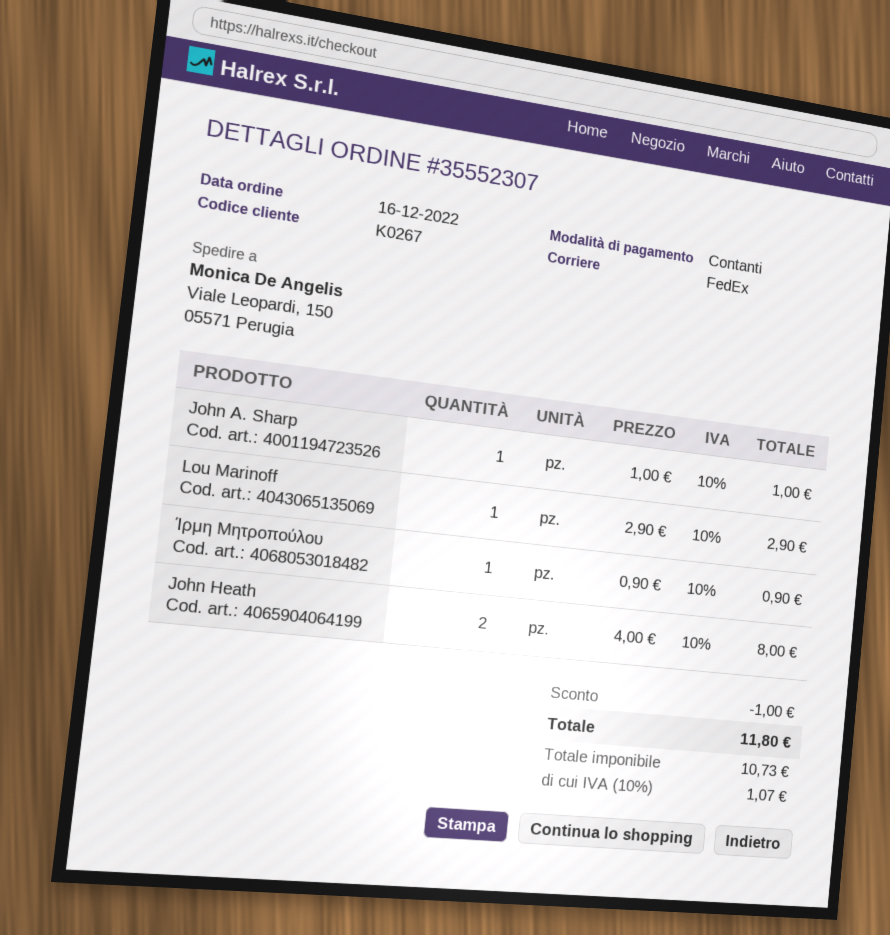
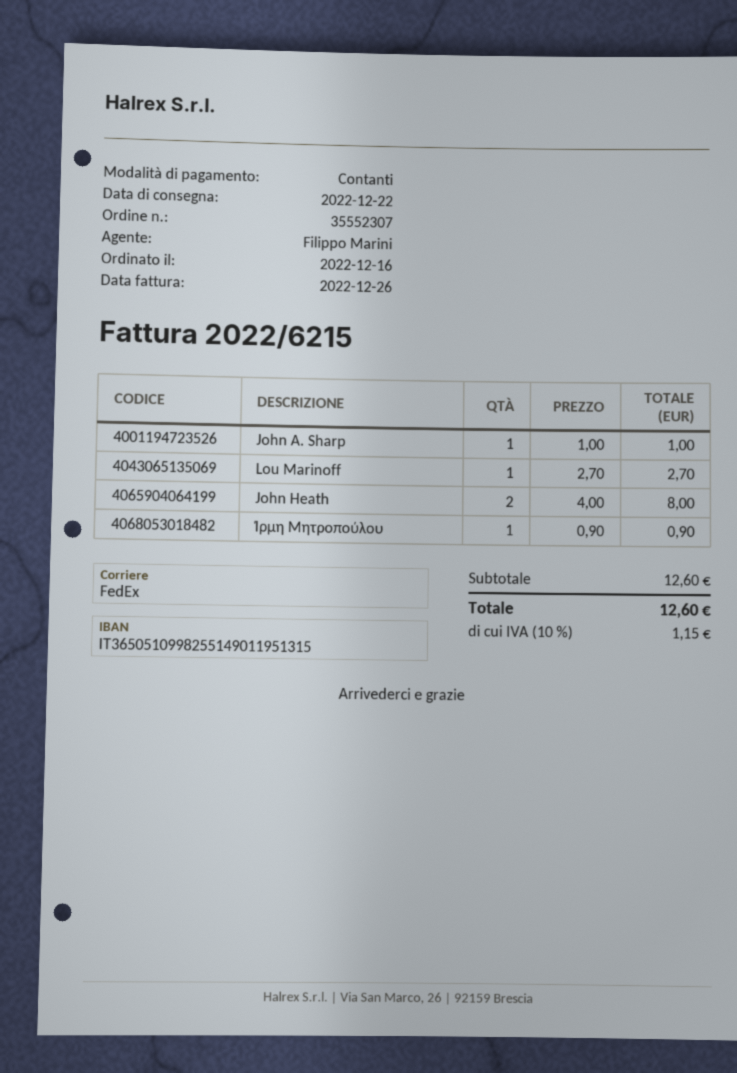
Lou Marinoff: 1 x 2.90 = 2.90 -> 1 x 2.70 = 2.70
discount: 1.00 -> none
tax: 10% = 1.07 -> 10% = 1.15
total: 11.80 -> 12.60

